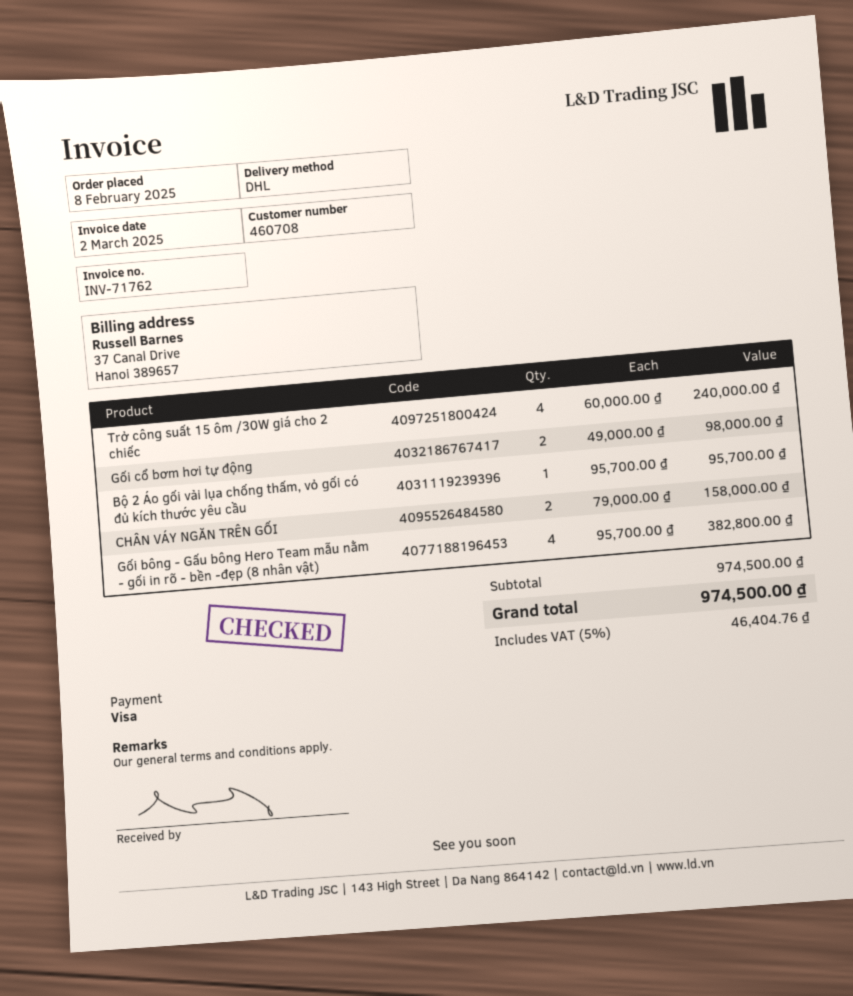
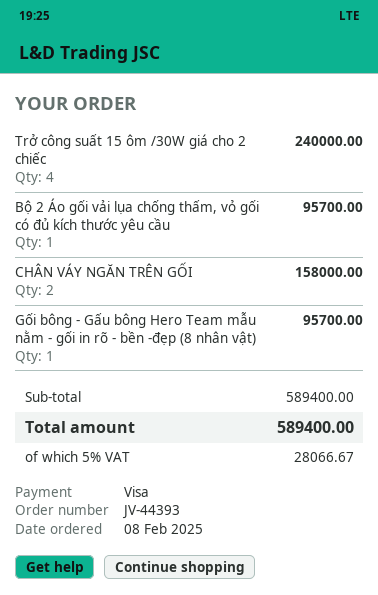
Gối cổ bơm hơi tự động: 2 for 98000.00 -> none
Gối bông - Gấu bông Hero Team mẫu nằm - gối in rõ - bền -đẹp (8 nhân vật): 4 for 382800.00 -> 1 for 95700.00
subtotal: 974500.00 -> 589400.00
tax: 5% = 46404.76 -> 5% = 28066.67
total: 974500.00 -> 589400.00

